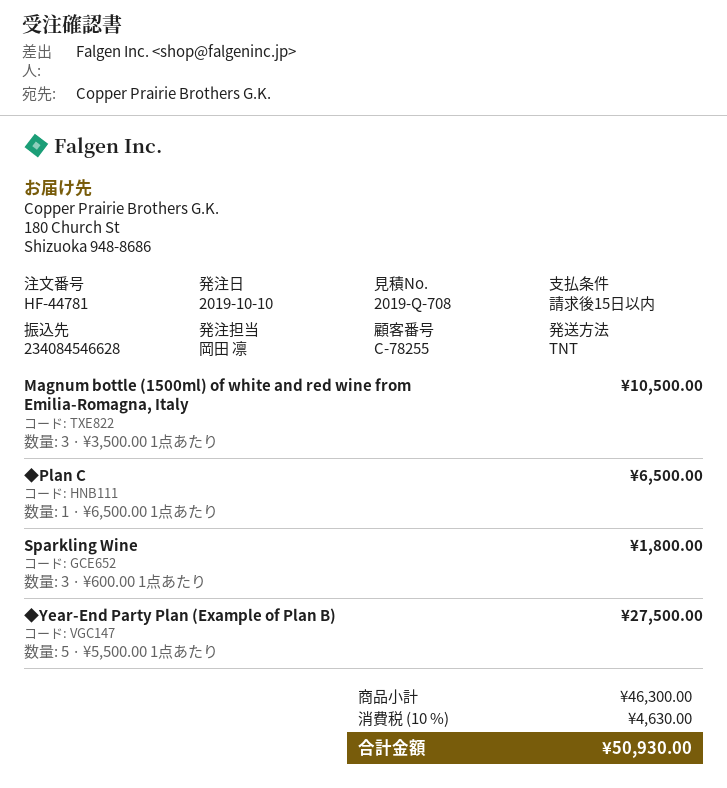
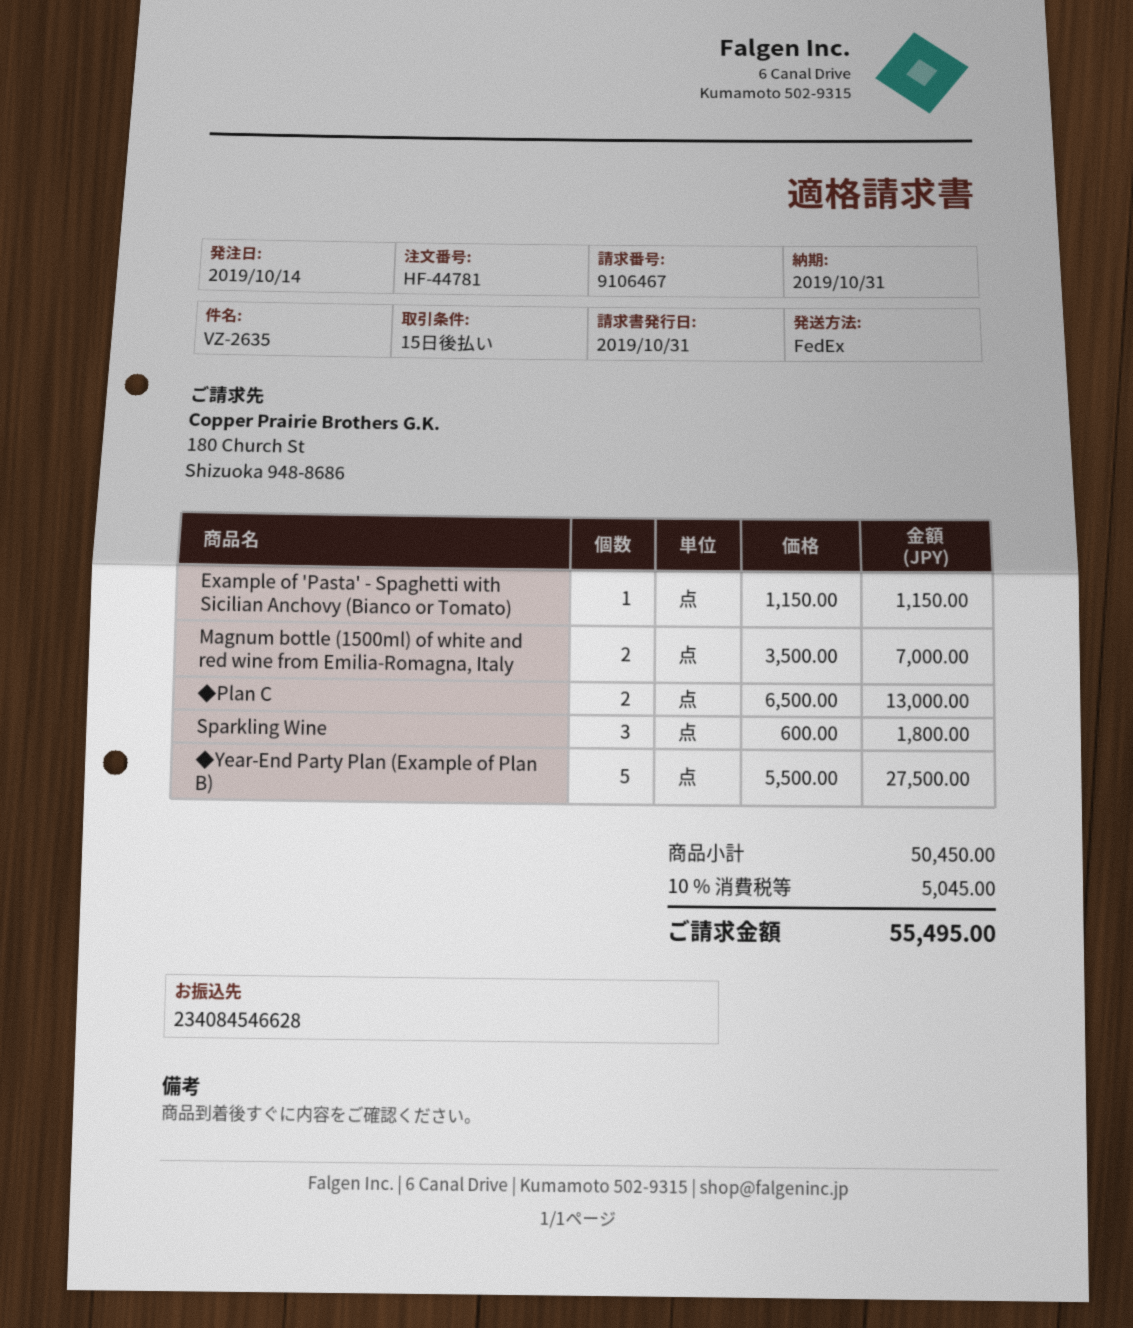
order date: 2019-10-10 -> 2019-10-14
shipping method: TNT -> FedEx
Magnum bottle (1500ml) of white and red wine from Emilia-Romagna, Italy: 3 x 3500.00 = 10500.00 -> 2 x 3500.00 = 7000.00
◆Plan C: 1 x 6500.00 = 6500.00 -> 2 x 6500.00 = 13000.00
Example of 'Pasta' - Spaghetti with Sicilian Anchovy (Bianco or Tomato): none -> 1 x 1150.00 = 1150.00
subtotal: 46300.00 -> 50450.00
tax: 10% = 4630.00 -> 10% = 5045.00
total: 50930.00 -> 55495.00

